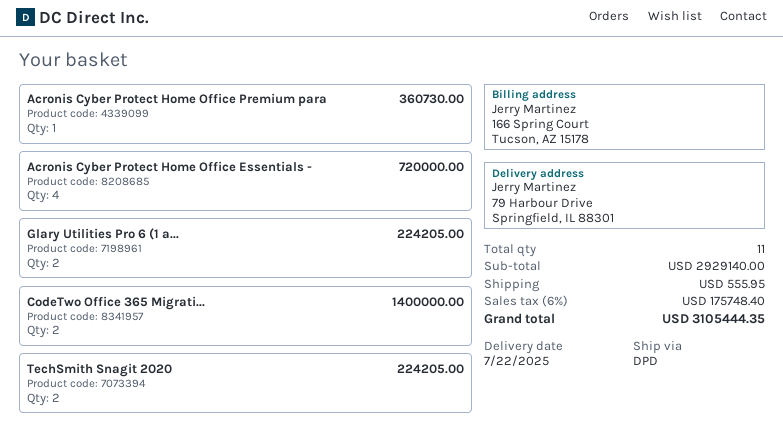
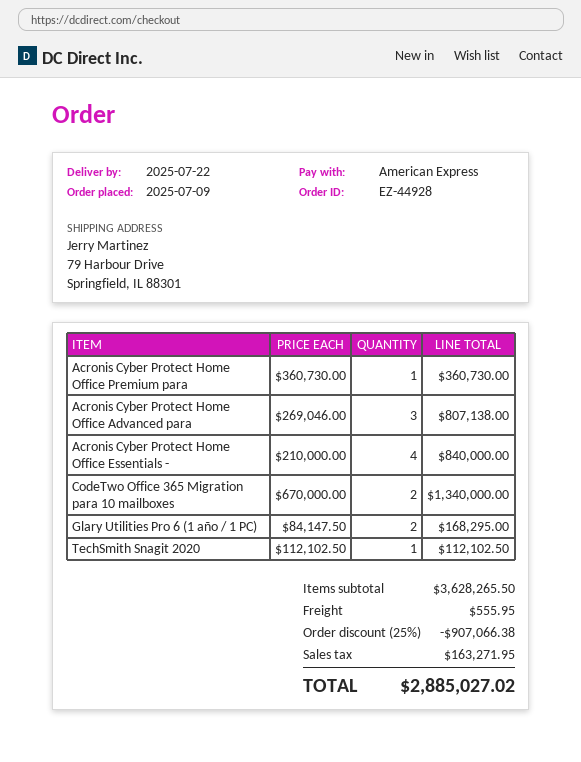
Acronis Cyber Protect Home Office Essentials -: 4 for 720000.00 -> 4 for 840000.00
Glary Utilities Pro 6 (1 a...: 2 for 224205.00 -> 2 for 168295.00
CodeTwo Office 365 Migrati...: 2 for 1400000.00 -> 2 for 1340000.00
TechSmith Snagit 2020: 2 for 224205.00 -> 1 for 112102.50
Acronis Cyber Protect Home Office Advanced para: none -> 3 for 807138.00
subtotal: 2929140.00 -> 3628265.50
discount: none -> 25% = 907066.38
tax: 175748.40 -> 163271.95
total: 3105444.35 -> 2885027.02

